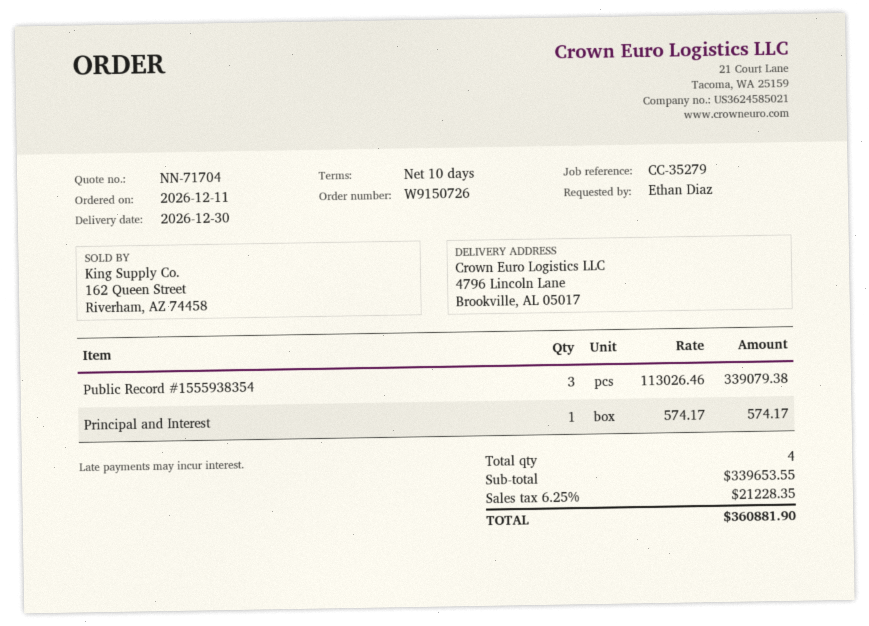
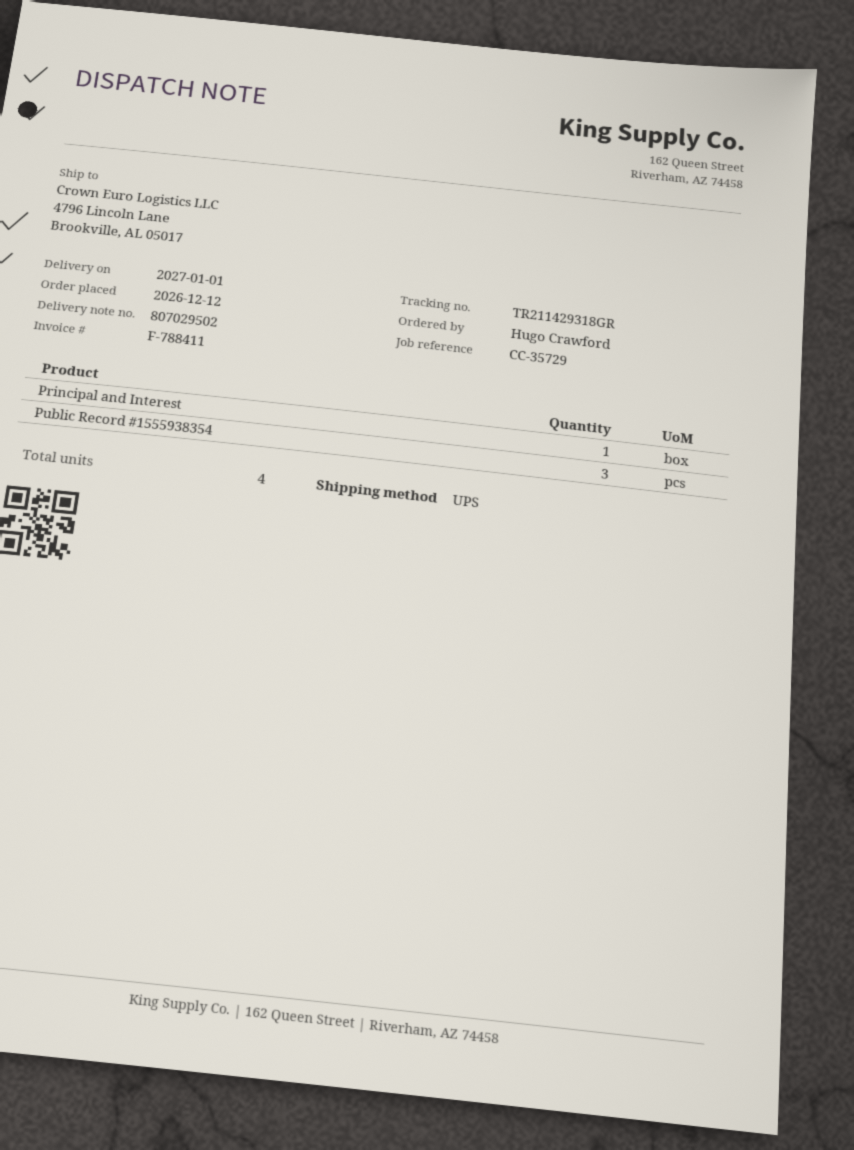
order date: 2026-12-11 -> 2026-12-12
delivery date: 2026-12-30 -> 2027-01-01
reference: CC-35279 -> CC-35729
ordered by: Ethan Diaz -> Hugo Crawford

